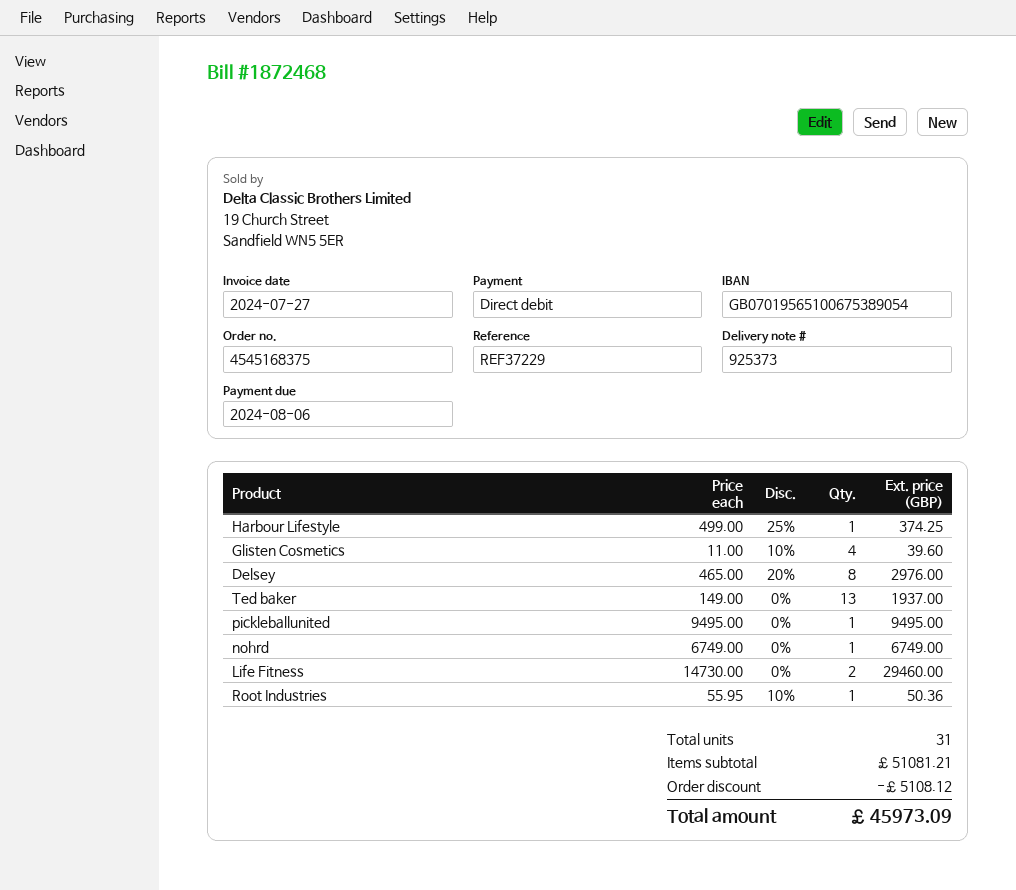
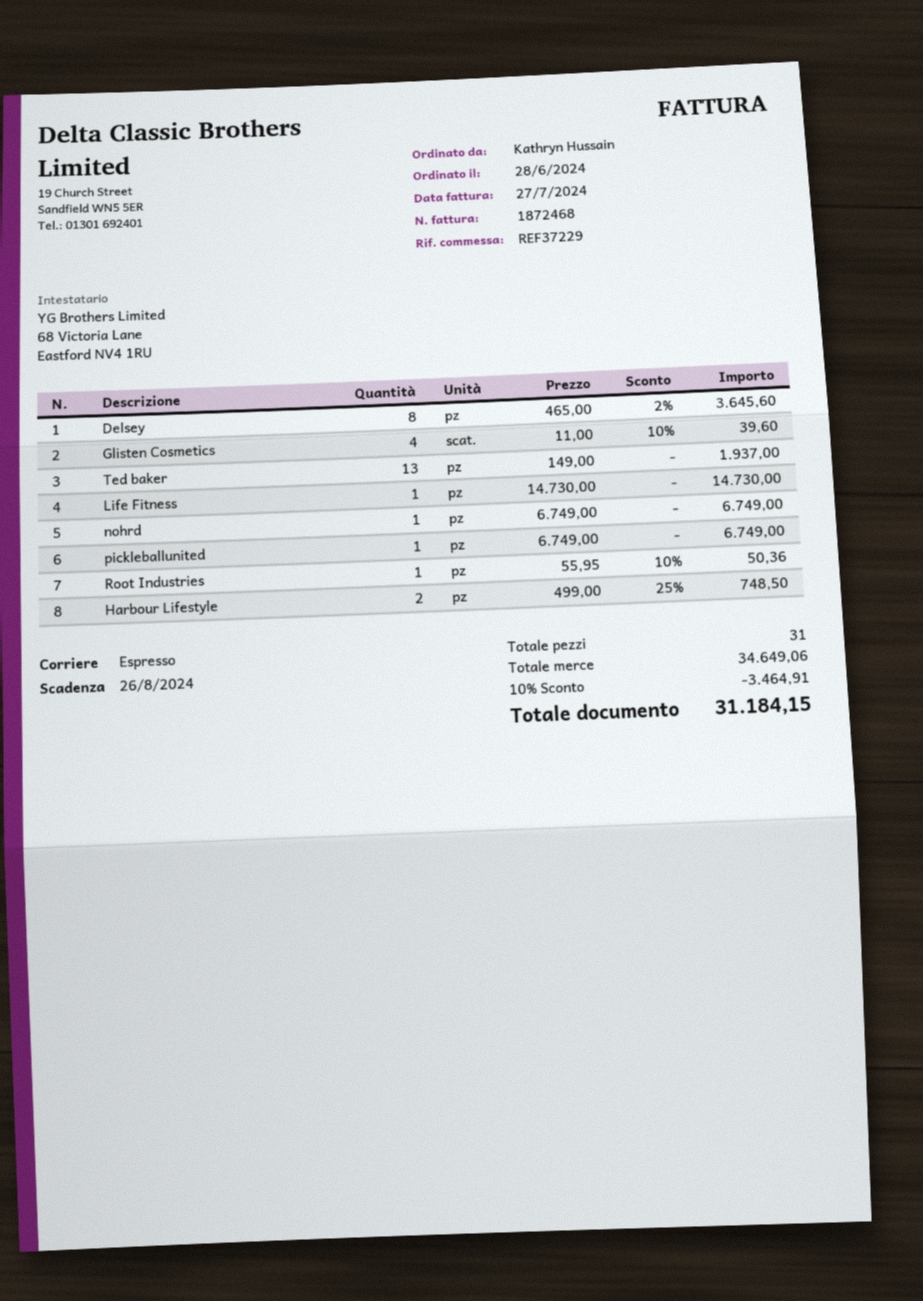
due date: 2024-08-06 -> 2024-08-26
Harbour Lifestyle: 1 x 499.00 - 25% = 374.25 -> 2 x 499.00 - 25% = 748.50
Delsey: 8 x 465.00 - 20% = 2976.00 -> 8 x 465.00 - 2% = 3645.60
pickleballunited: 1 x 9495.00 = 9495.00 -> 1 x 6749.00 = 6749.00
Life Fitness: 2 x 14730.00 = 29460.00 -> 1 x 14730.00 = 14730.00
subtotal: 51081.21 -> 34649.06
discount: 5108.12 -> 3464.91
total: 45973.09 -> 31184.15

